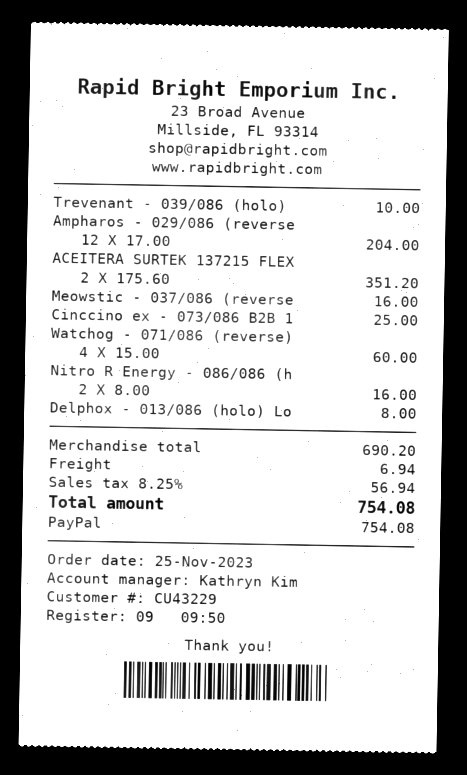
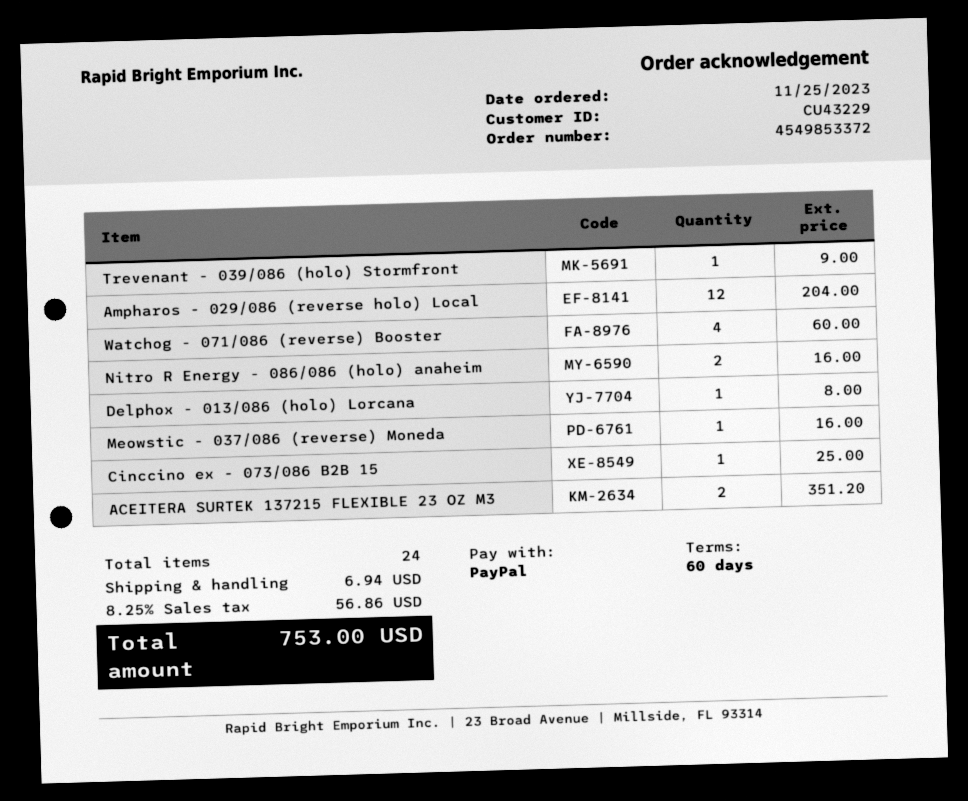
Trevenant - 039/086 (holo): 1 for 10.00 -> 1 for 9.00
tax: 8.25% = 56.94 -> 8.25% = 56.86
total: 754.08 -> 753.00

